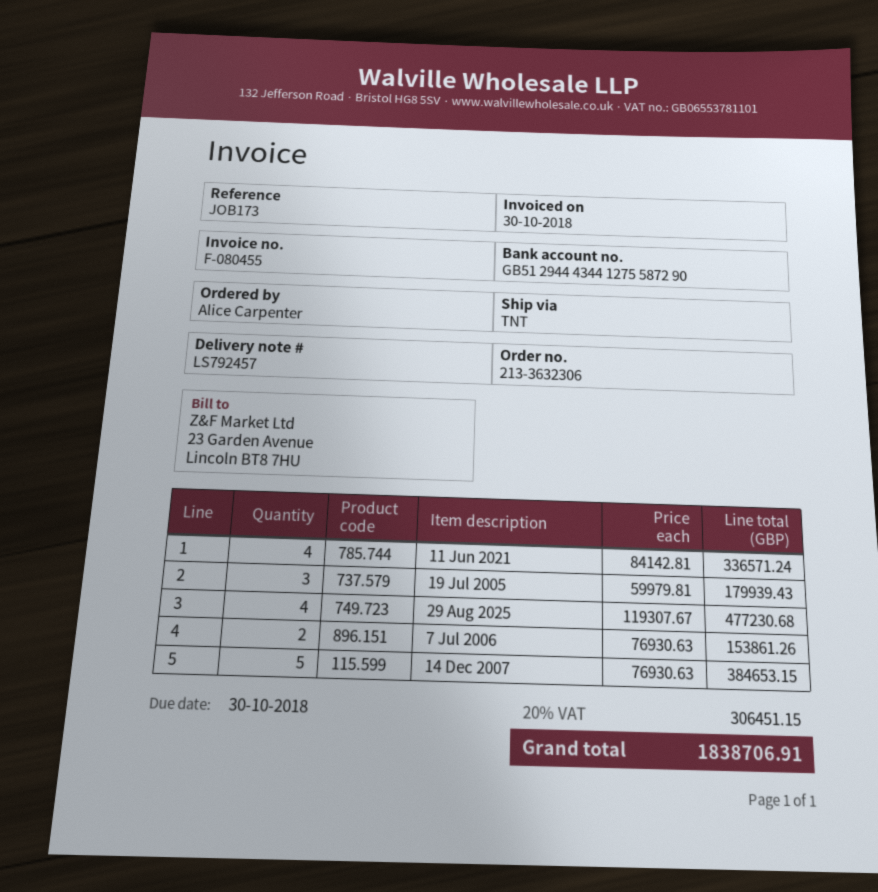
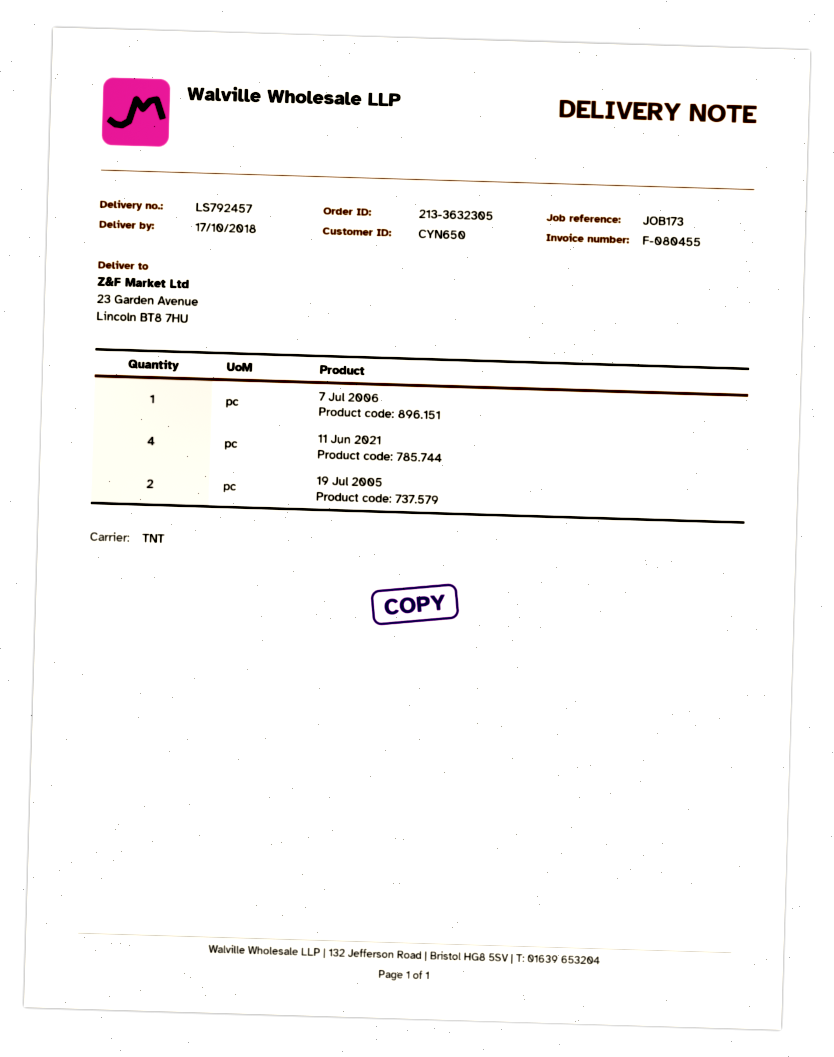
order number: 213-3632306 -> 213-3632305
19 Jul 2005: 3 -> 2
29 Aug 2025: 4 -> none
7 Jul 2006: 2 -> 1
14 Dec 2007: 5 -> none

